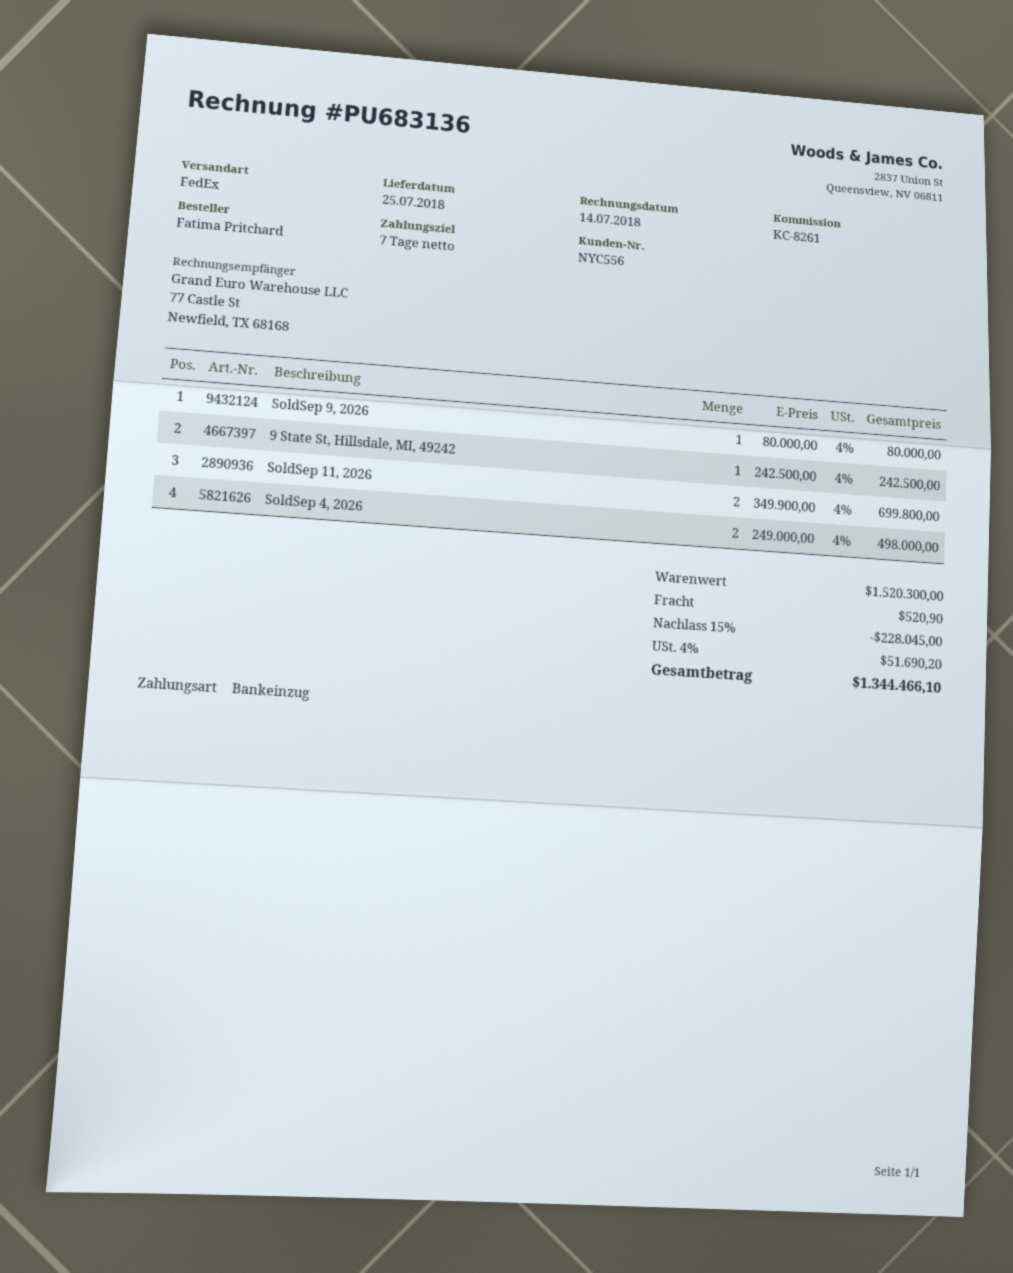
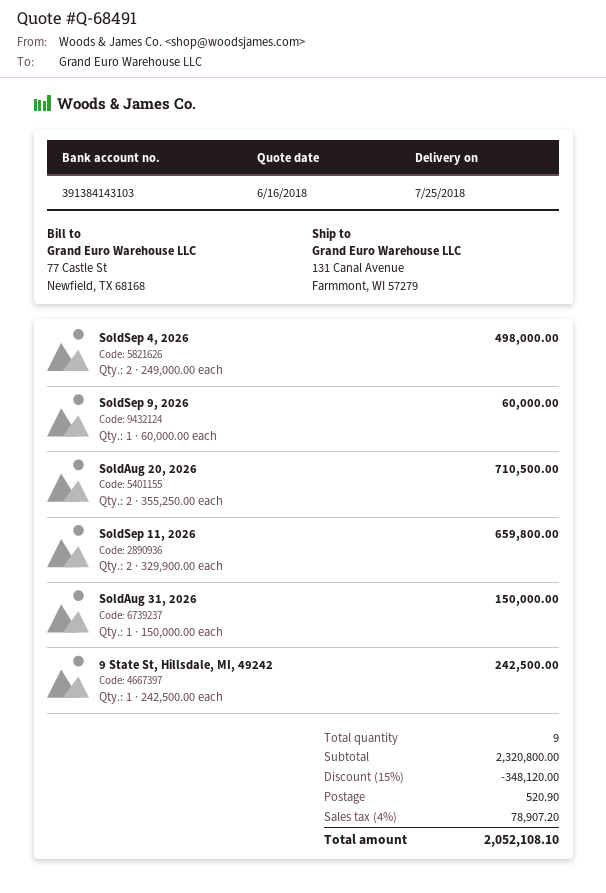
SoldSep 9, 2026: 1 x 80000.00 = 80000.00 -> 1 x 60000.00 = 60000.00
SoldSep 11, 2026: 2 x 349900.00 = 699800.00 -> 2 x 329900.00 = 659800.00
SoldAug 20, 2026: none -> 2 x 355250.00 = 710500.00
SoldAug 31, 2026: none -> 1 x 150000.00 = 150000.00
subtotal: 1520300.00 -> 2320800.00
discount: 15% = 228045.00 -> 15% = 348120.00
tax: 4% = 51690.20 -> 4% = 78907.20
total: 1344466.10 -> 2052108.10

